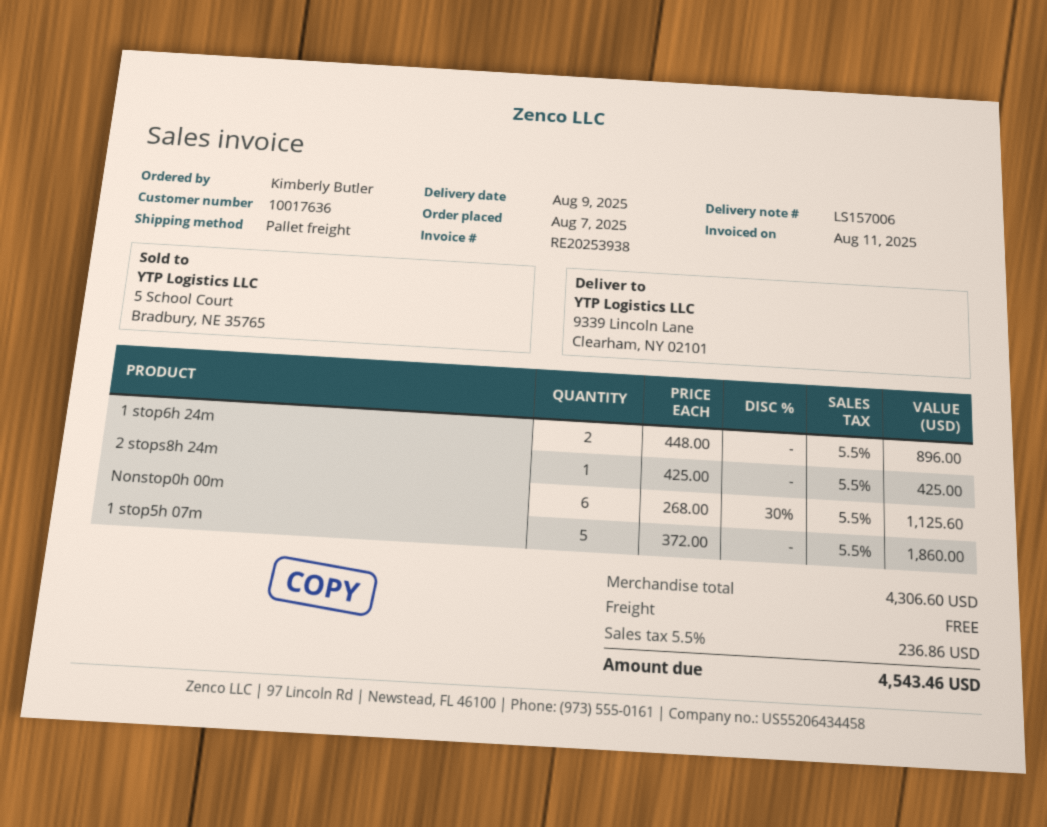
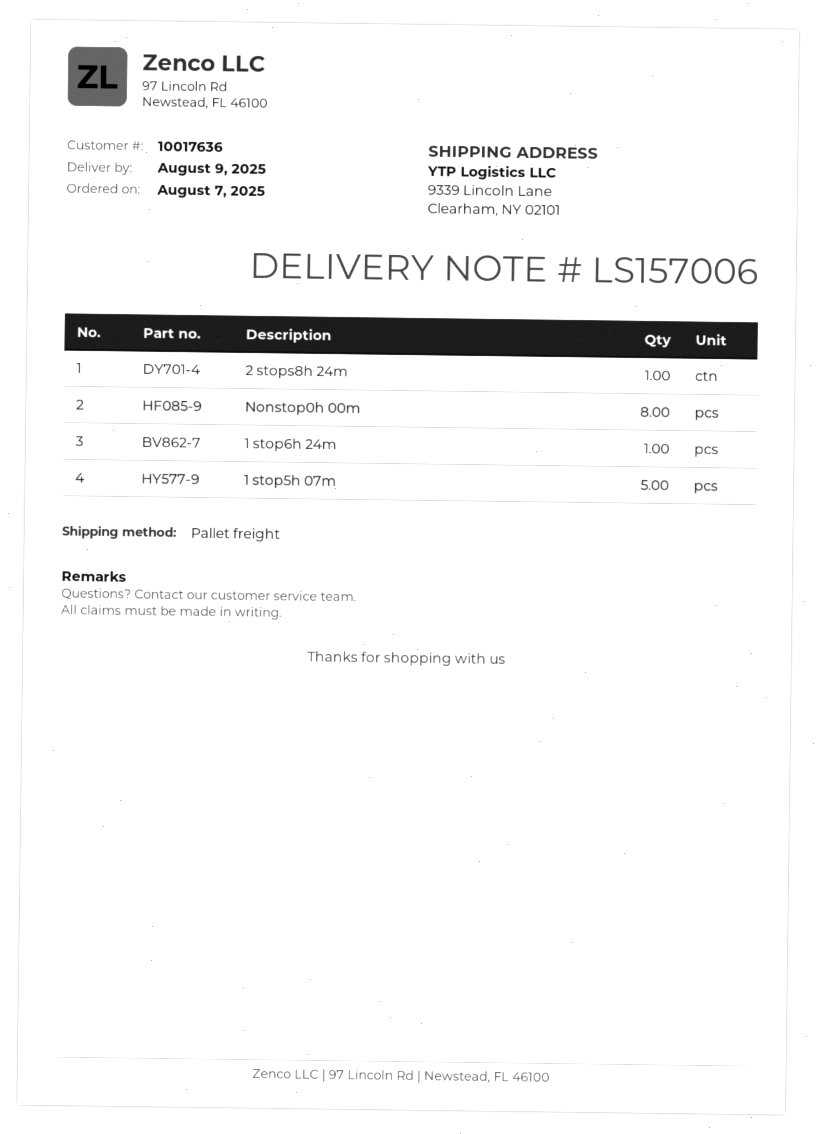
1 stop6h 24m: 2 -> 1
Nonstop0h 00m: 6 -> 8

